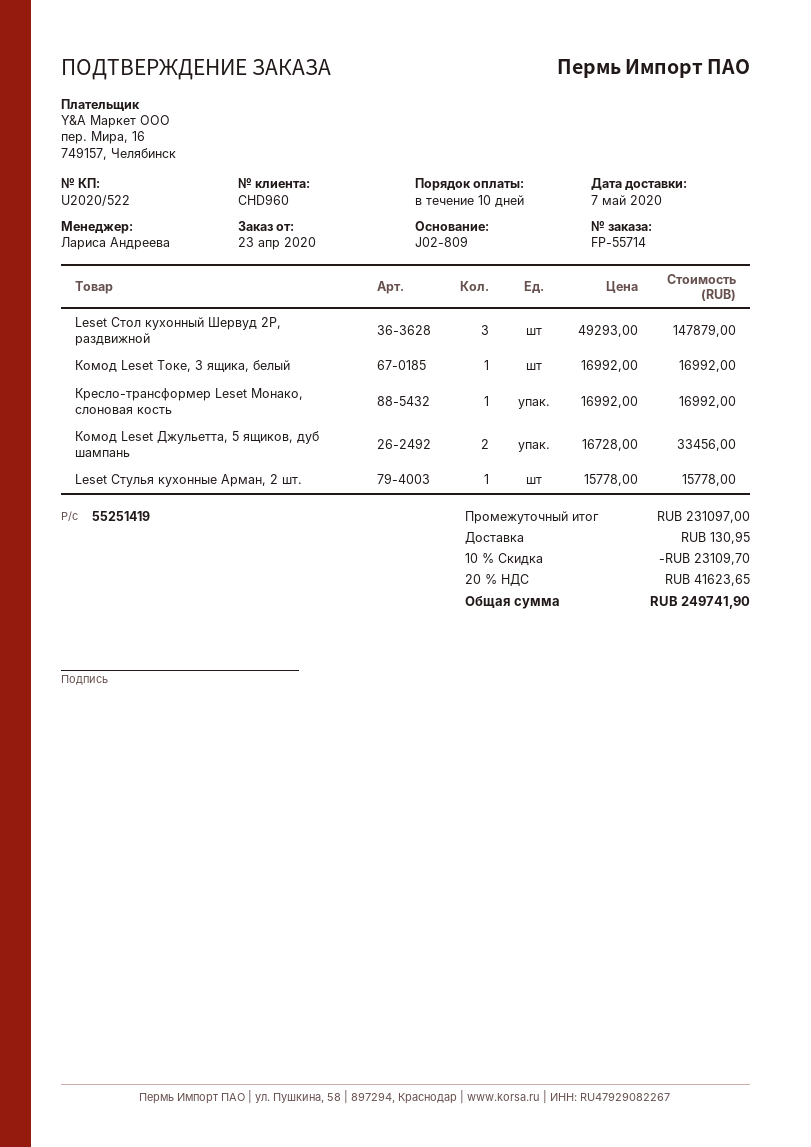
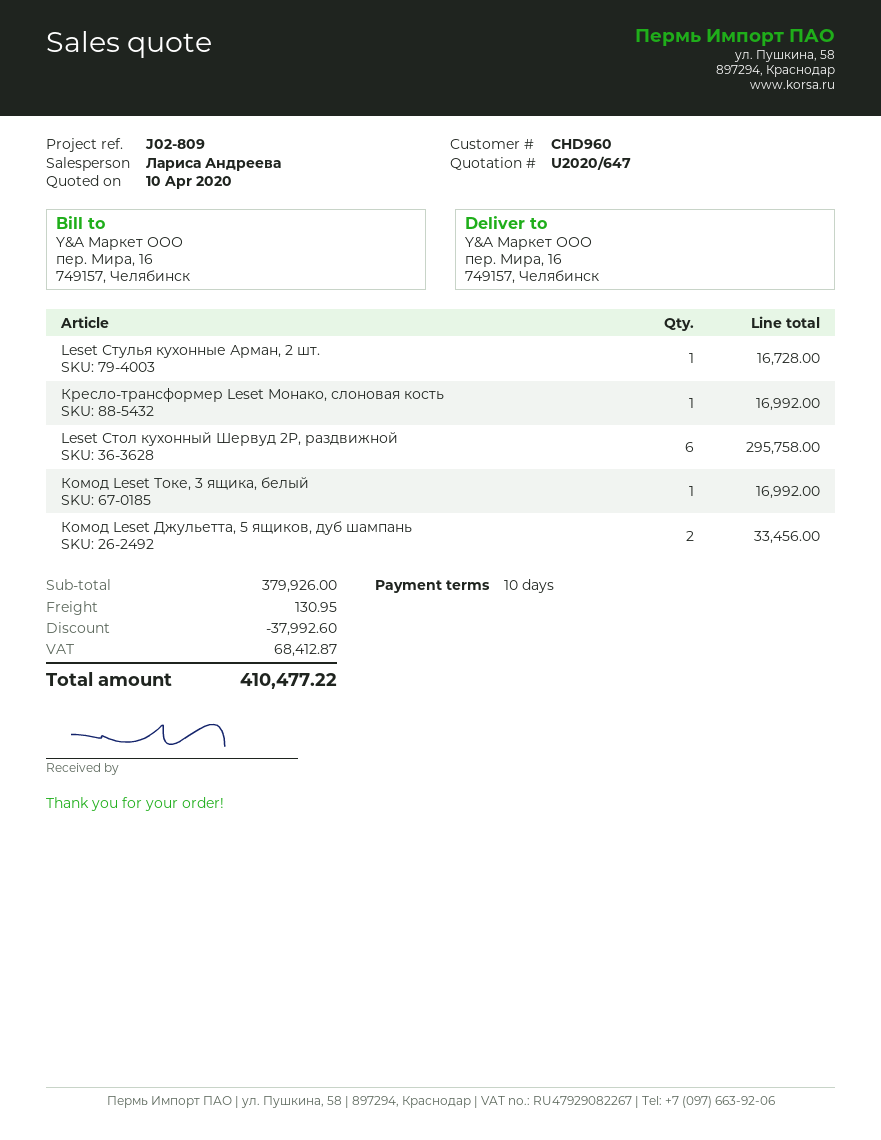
quote number: U2020/522 -> U2020/647
Leset Стол кухонный Шервуд 2Р, раздвижной: 3 for 147879.00 -> 6 for 295758.00
Leset Стулья кухонные Арман, 2 шт.: 1 for 15778.00 -> 1 for 16728.00
subtotal: 231097.00 -> 379926.00
discount: 23109.70 -> 37992.60
tax: 41623.65 -> 68412.87
total: 249741.90 -> 410477.22

